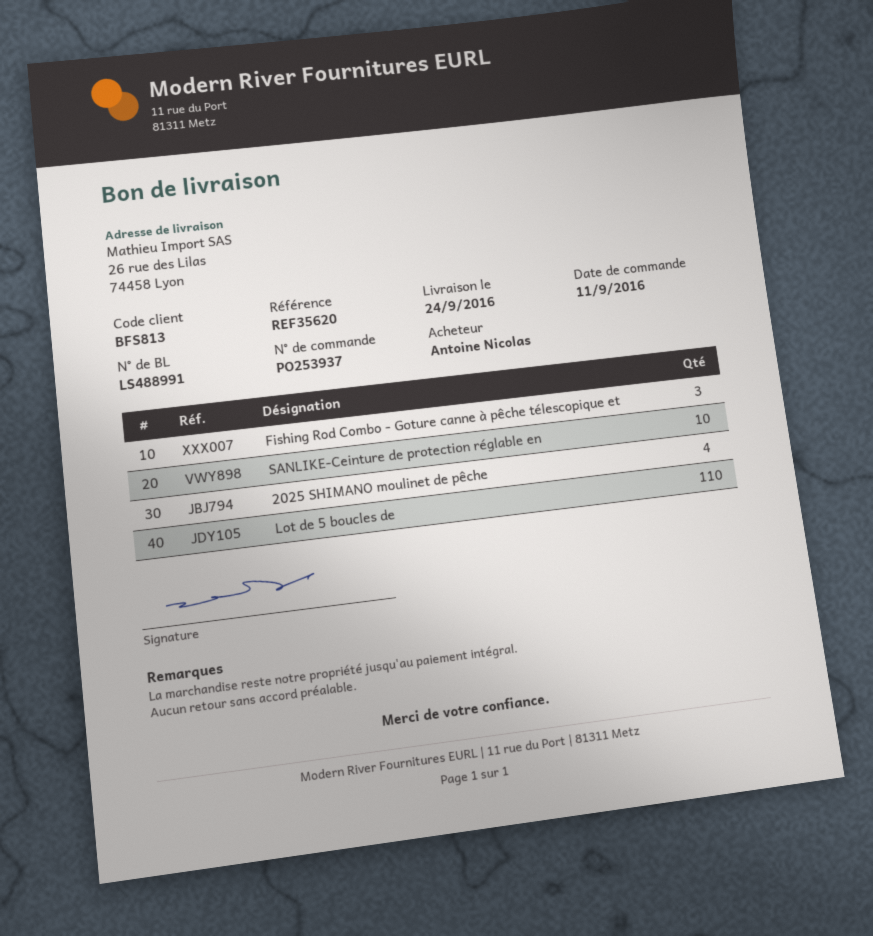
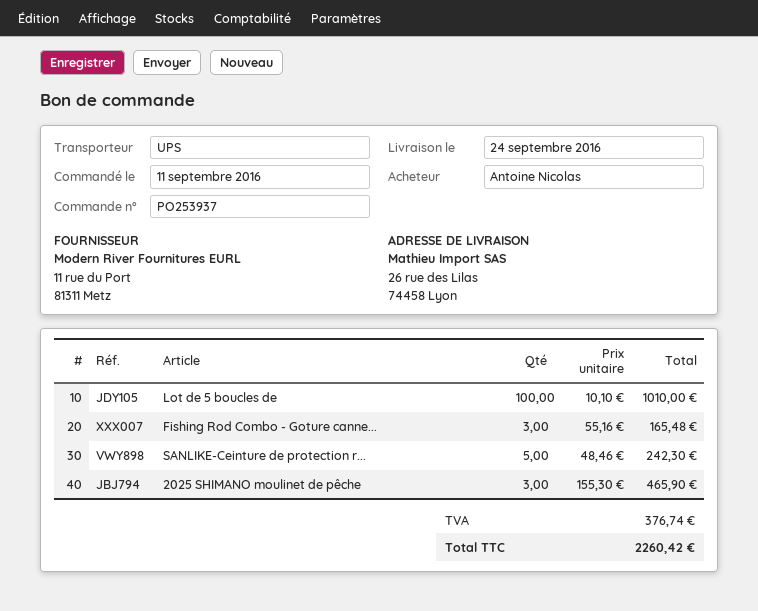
SANLIKE-Ceinture de protection réglable en: 10 -> 5
2025 SHIMANO moulinet de pêche: 4 -> 3
Lot de 5 boucles de: 110 -> 100

